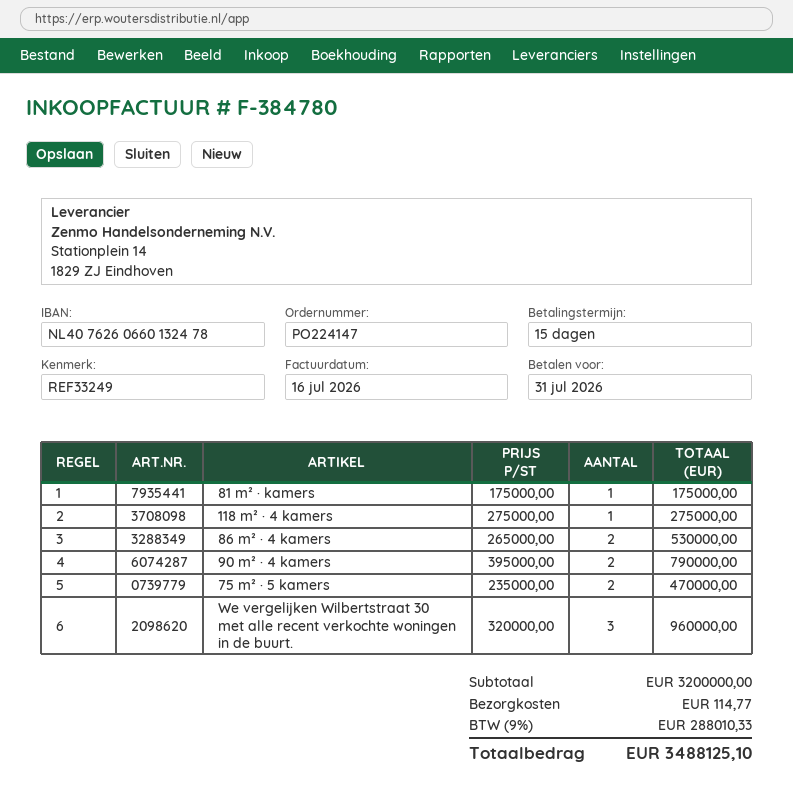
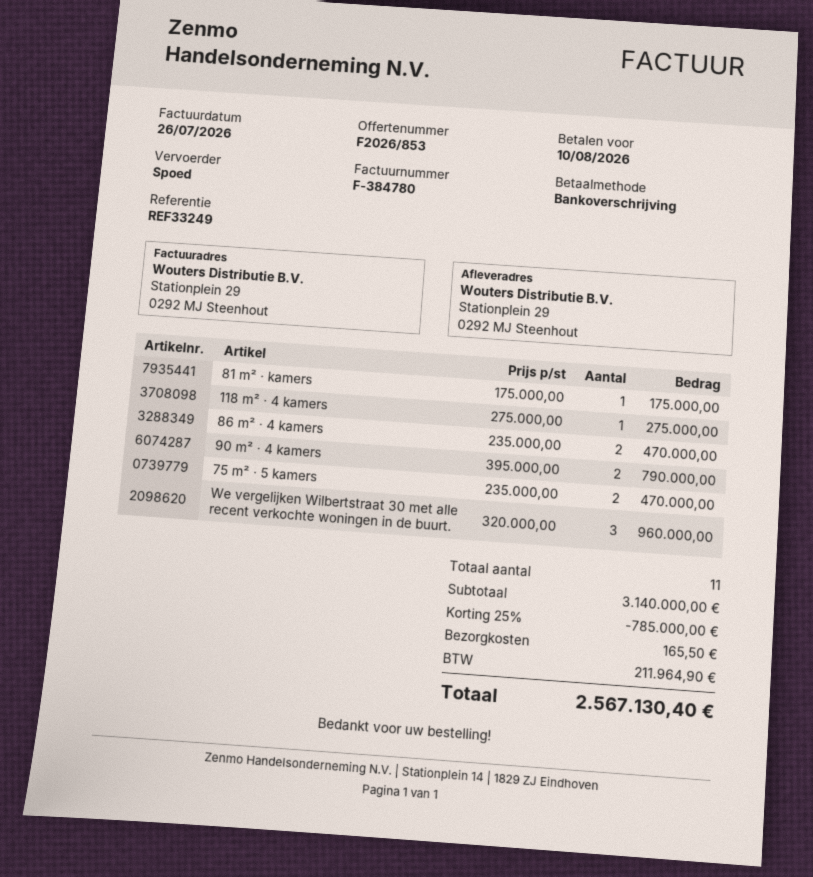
invoice date: 2026-07-16 -> 2026-07-26
due date: 2026-07-31 -> 2026-08-10
86 m² · 4 kamers: 2 x 265000.00 = 530000.00 -> 2 x 235000.00 = 470000.00
subtotal: 3200000.00 -> 3140000.00
discount: none -> 25% = 785000.00
shipping: 114.77 -> 165.50
tax: 288010.33 -> 211964.90
total: 3488125.10 -> 2567130.40

